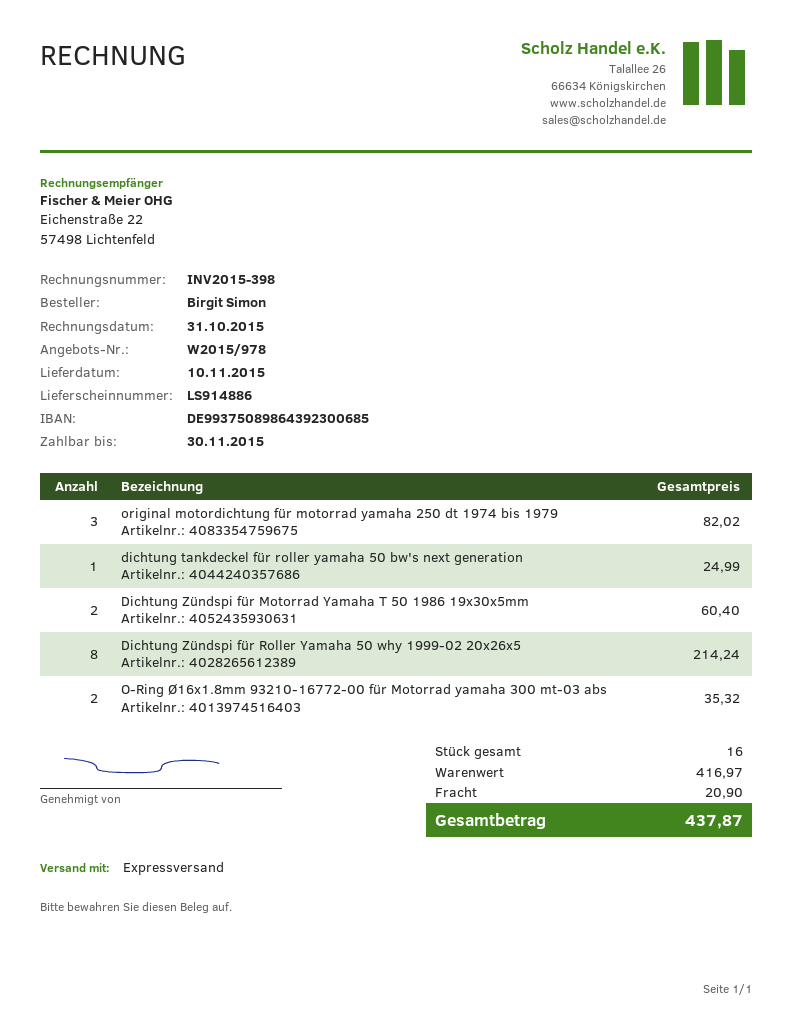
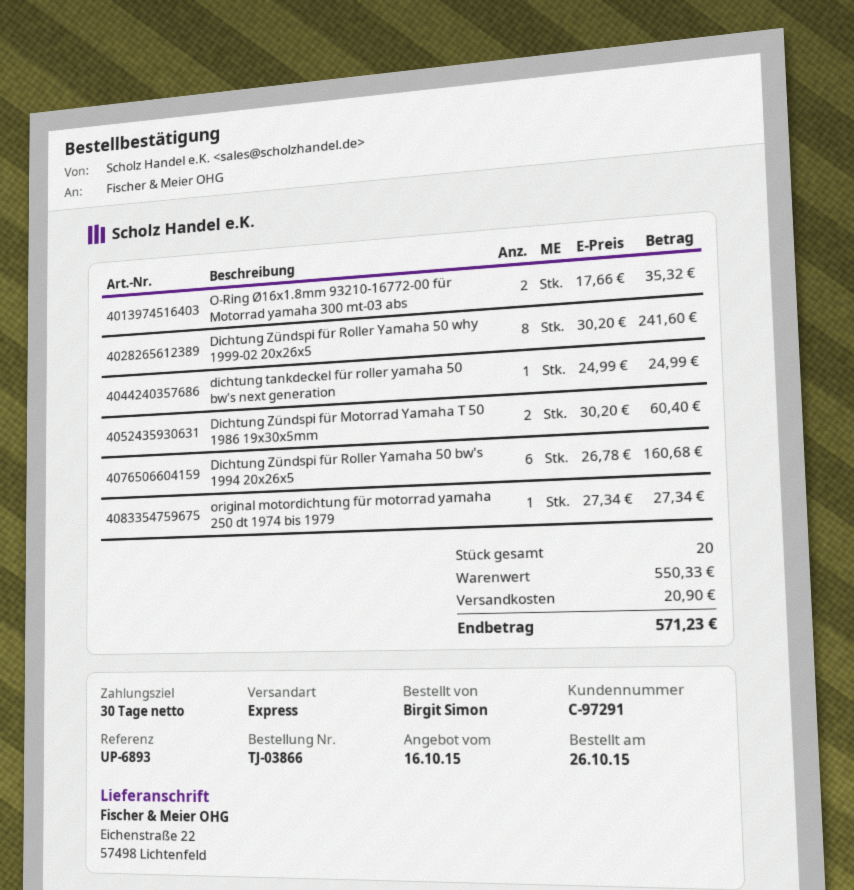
original motordichtung für motorrad yamaha 250 dt 1974 bis 1979: 3 for 82.02 -> 1 for 27.34
Dichtung Zündspi für Roller Yamaha 50 why 1999-02 20x26x5: 8 for 214.24 -> 8 for 241.60
Dichtung Zündspi für Roller Yamaha 50 bw's 1994 20x26x5: none -> 6 for 160.68
total quantity: 16 -> 20
subtotal: 416.97 -> 550.33
total: 437.87 -> 571.23

